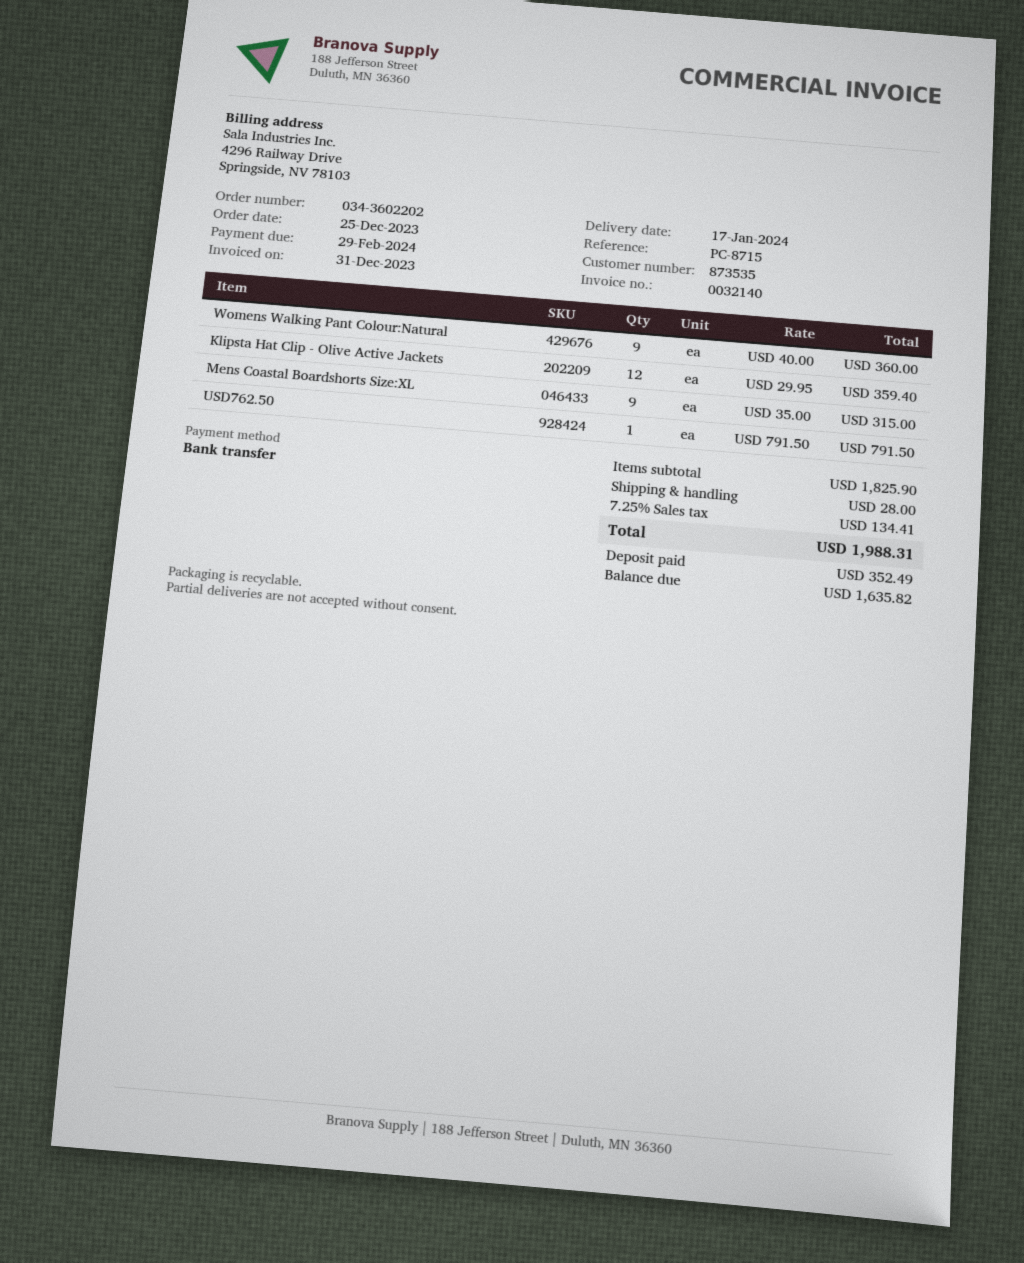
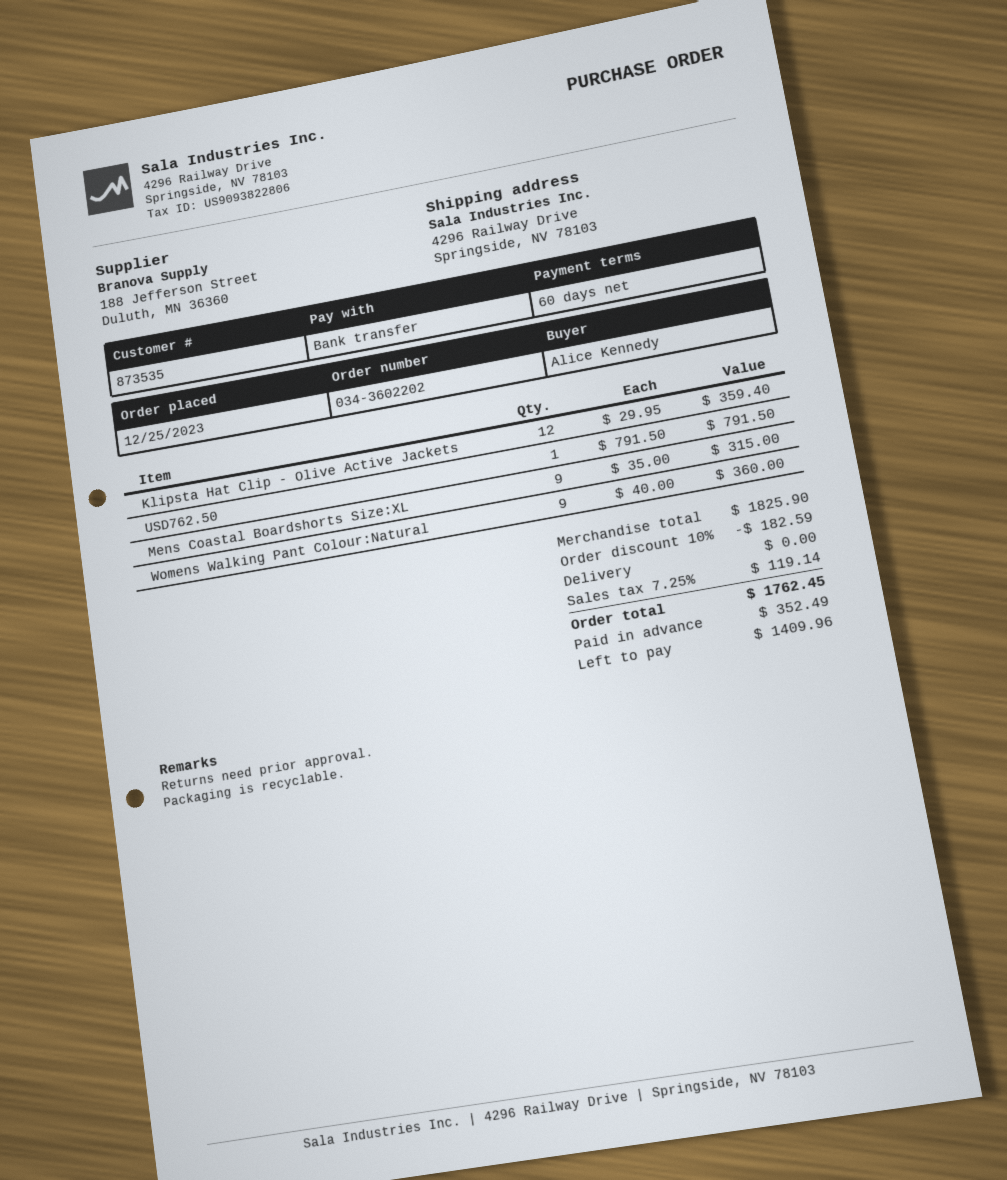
discount: none -> 10% = 182.59
shipping: 28.00 -> 0.00
tax: 7.25% = 134.41 -> 7.25% = 119.14
total: 1988.31 -> 1762.45
balance: 1635.82 -> 1409.96

